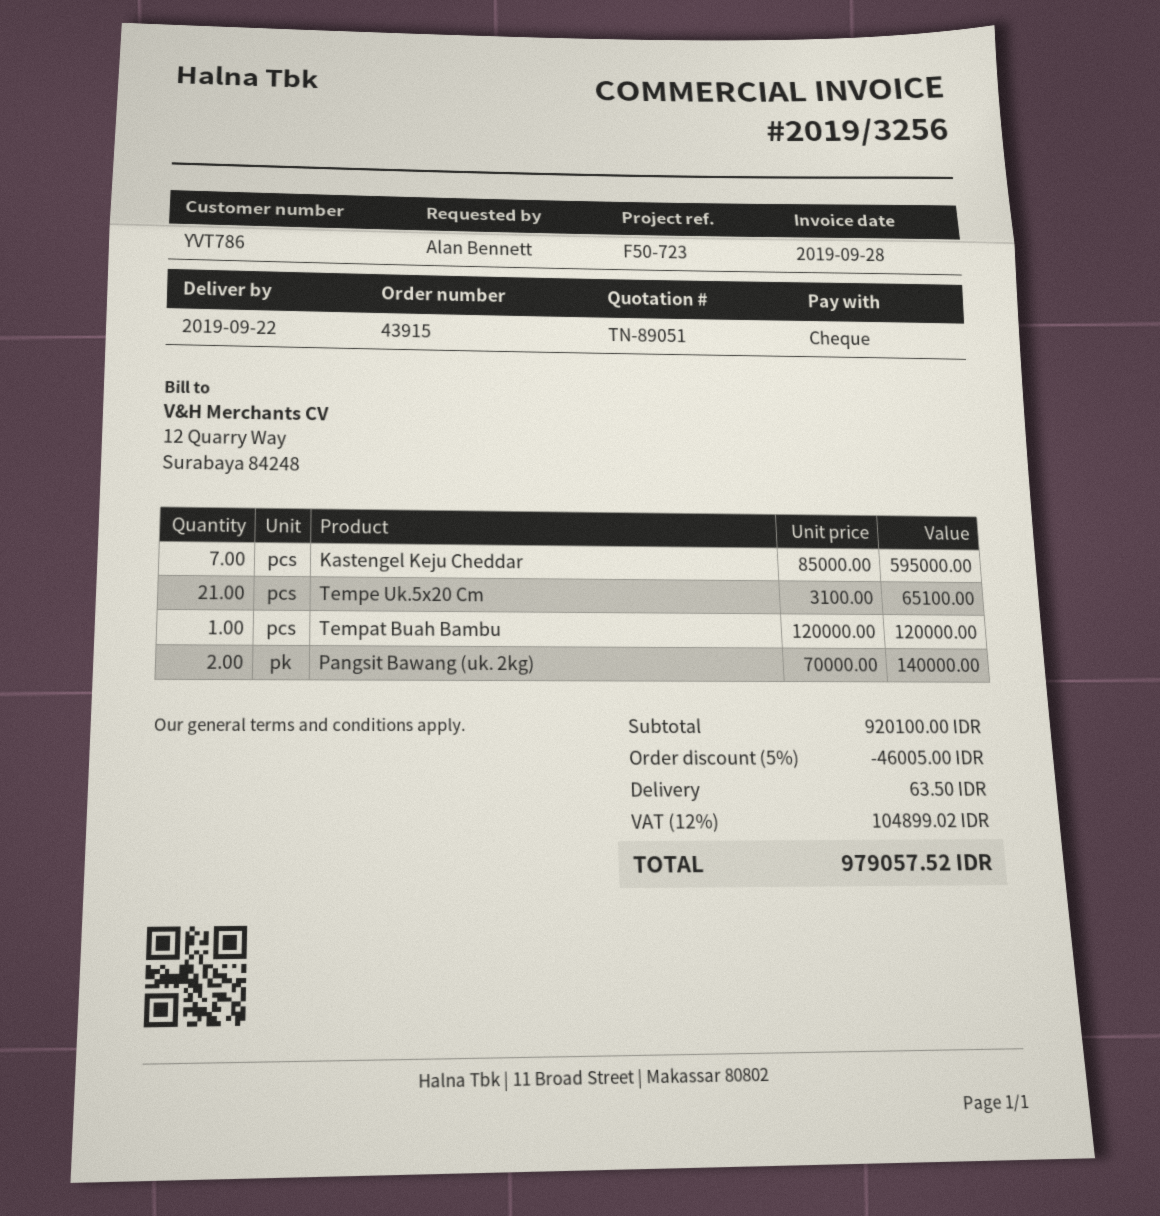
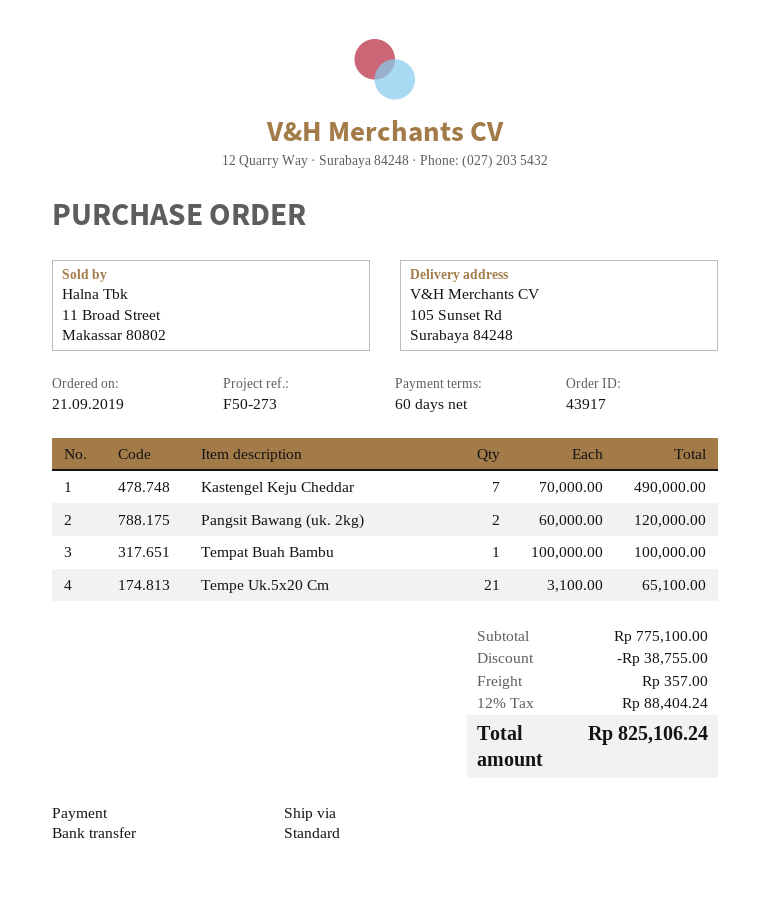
order number: 43915 -> 43917
reference: F50-723 -> F50-273
payment method: cheque -> bank transfer
Kastengel Keju Cheddar: 7 x 85000.00 = 595000.00 -> 7 x 70000.00 = 490000.00
Tempat Buah Bambu: 1 x 120000.00 = 120000.00 -> 1 x 100000.00 = 100000.00
Pangsit Bawang (uk. 2kg): 2 x 70000.00 = 140000.00 -> 2 x 60000.00 = 120000.00
subtotal: 920100.00 -> 775100.00
discount: 46005.00 -> 38755.00
shipping: 63.50 -> 357.00
tax: 12% = 104899.02 -> 12% = 88404.24
total: 979057.52 -> 825106.24

